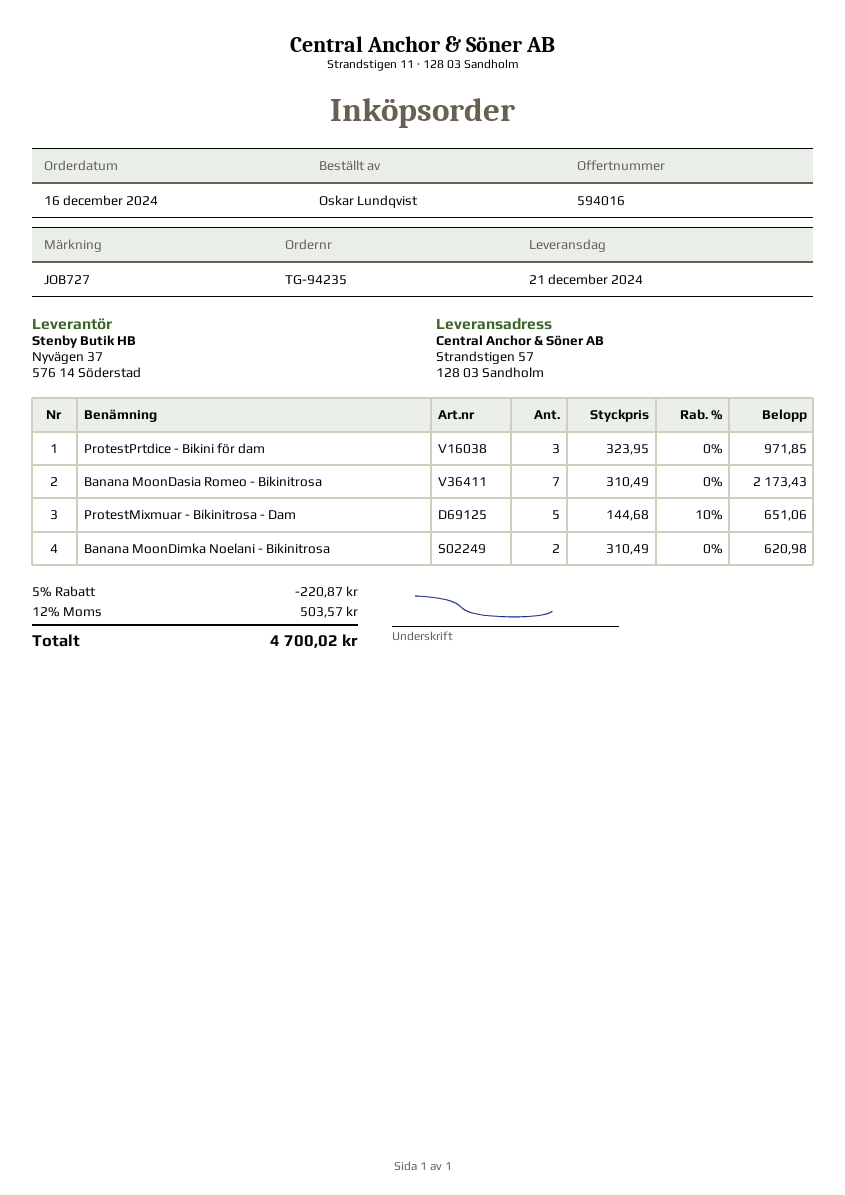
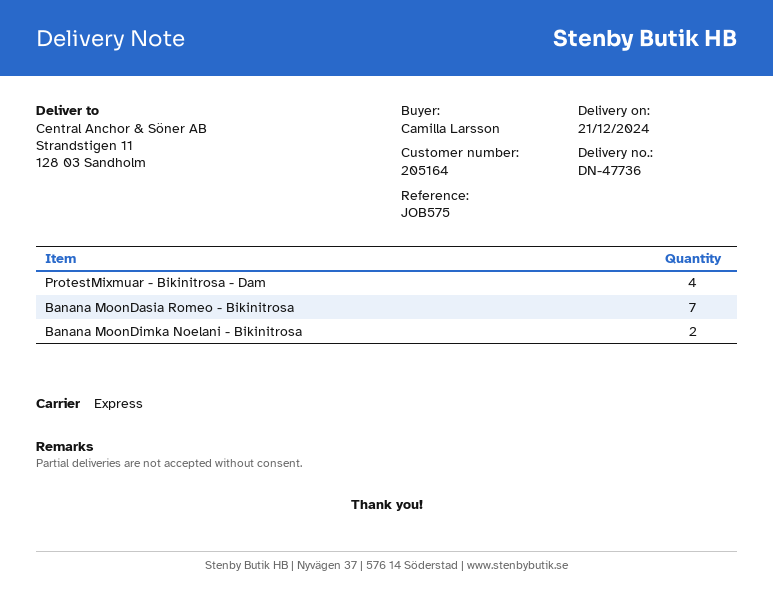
reference: JOB727 -> JOB575
ordered by: Oskar Lundqvist -> Camilla Larsson
ship to: Strandstigen 57, 128 03 Sandholm -> Strandstigen 11, 128 03 Sandholm
ProtestPrtdice - Bikini för dam: 3 -> none
ProtestMixmuar - Bikinitrosa - Dam: 5 -> 4

